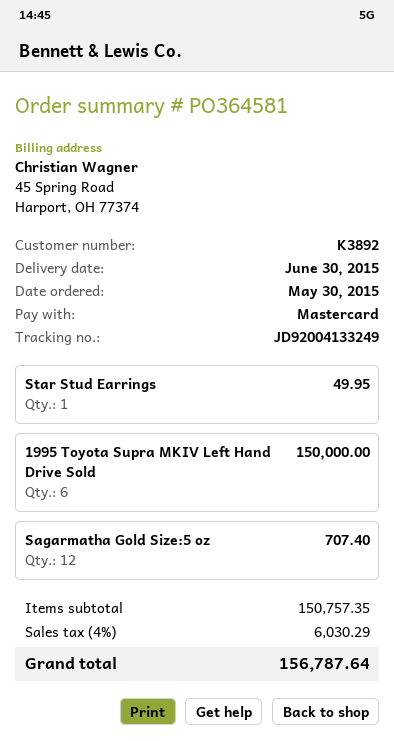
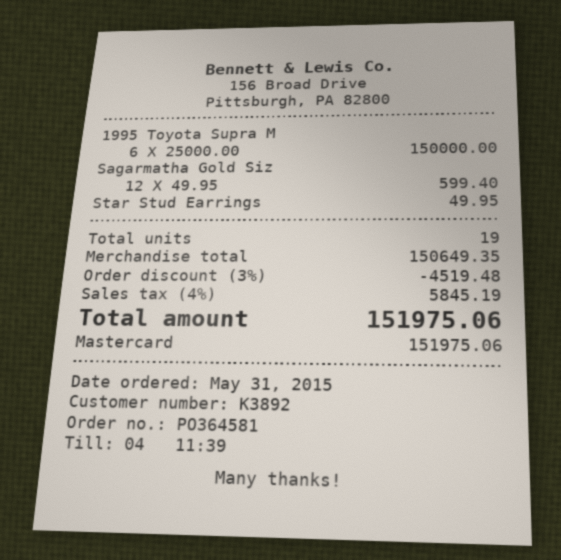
order date: 2015-05-30 -> 2015-05-31
Sagarmatha Gold Size:5 oz: 12 for 707.40 -> 12 for 599.40
subtotal: 150757.35 -> 150649.35
discount: none -> 3% = 4519.48
tax: 4% = 6030.29 -> 4% = 5845.19
total: 156787.64 -> 151975.06

